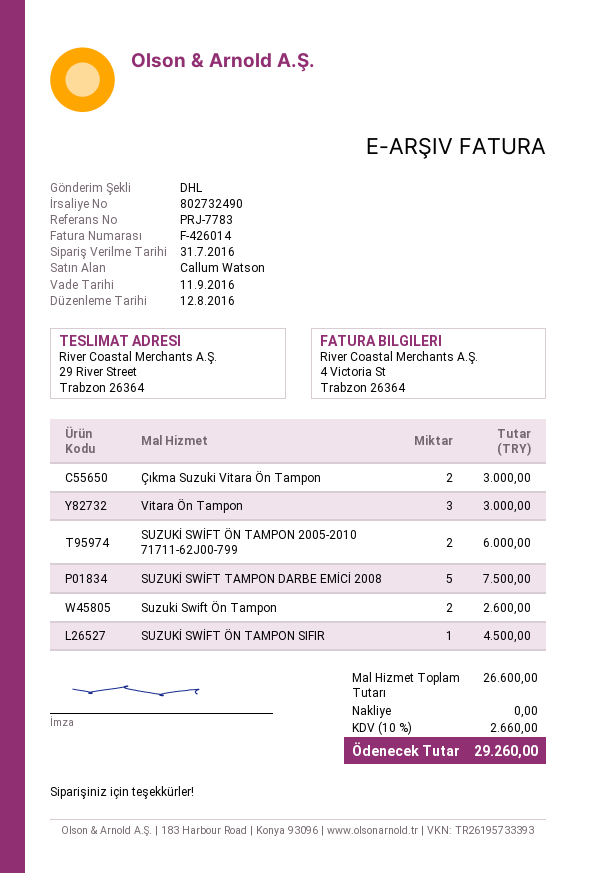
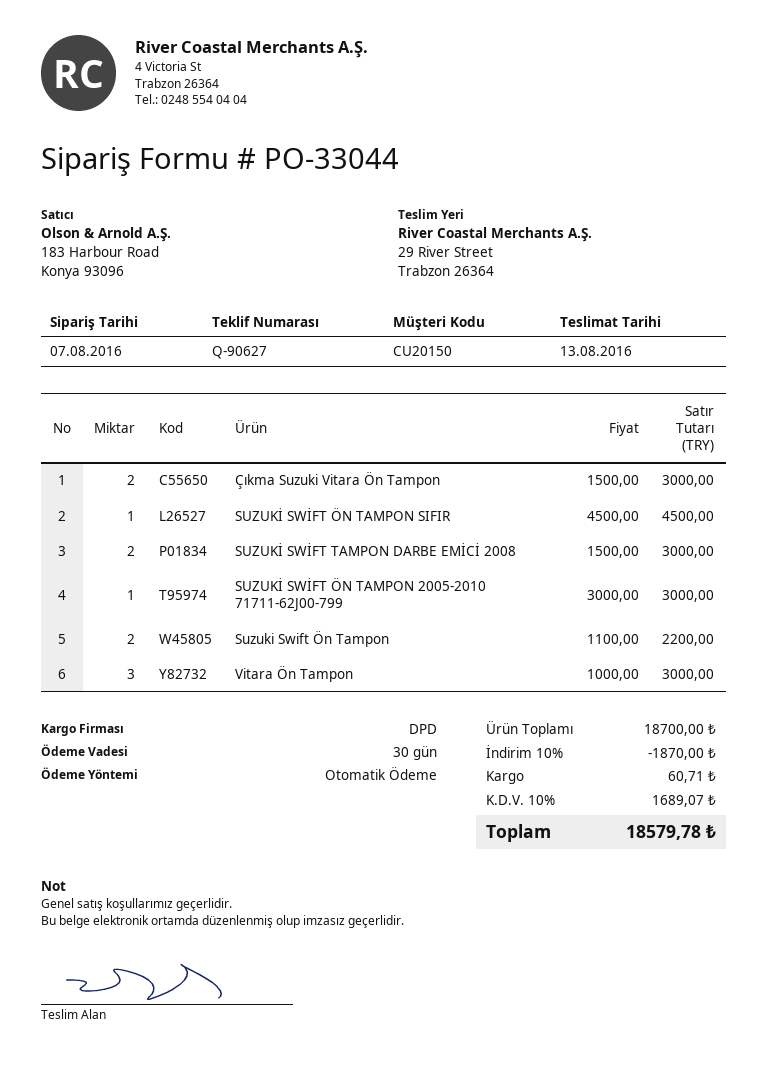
order date: 2016-07-31 -> 2016-08-07
shipping method: DHL -> DPD
SUZUKİ SWİFT ÖN TAMPON 2005-2010 71711-62J00-799: 2 for 6000.00 -> 1 for 3000.00
SUZUKİ SWİFT TAMPON DARBE EMİCİ 2008: 5 for 7500.00 -> 2 for 3000.00
Suzuki Swift Ön Tampon: 2 for 2600.00 -> 2 for 2200.00
subtotal: 26600.00 -> 18700.00
discount: none -> 10% = 1870.00
shipping: 0.00 -> 60.71
tax: 10% = 2660.00 -> 10% = 1689.07
total: 29260.00 -> 18579.78

